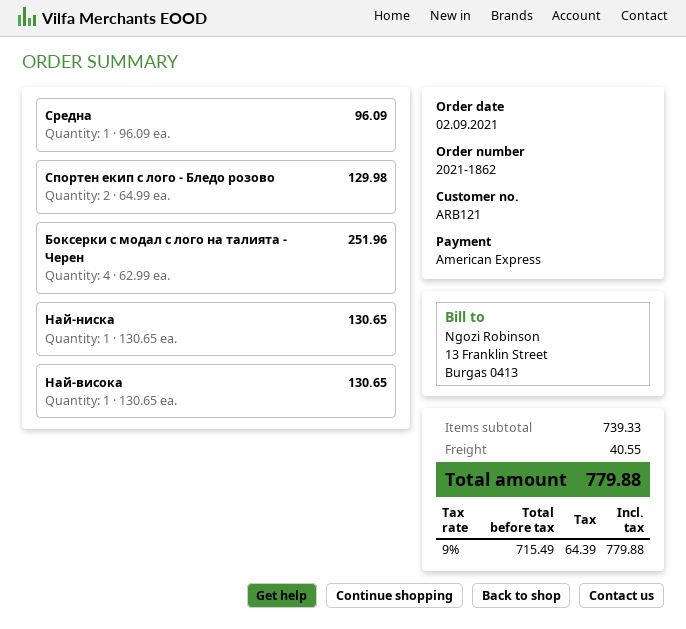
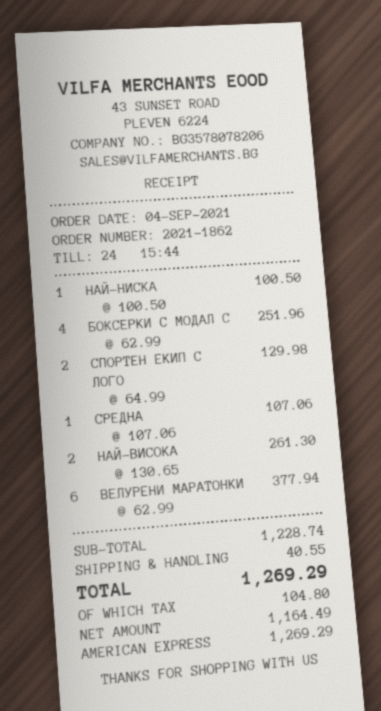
order date: 2021-09-02 -> 2021-09-04
Средна: 1 x 96.09 = 96.09 -> 1 x 107.06 = 107.06
Най-ниска: 1 x 130.65 = 130.65 -> 1 x 100.50 = 100.50
Най-висока: 1 x 130.65 = 130.65 -> 2 x 130.65 = 261.30
ВЕЛУРЕНИ МАРАТОНКИ: none -> 6 x 62.99 = 377.94
subtotal: 739.33 -> 1228.74
net: 715.49 -> 1164.49
tax: 64.39 -> 104.80
total: 779.88 -> 1269.29

